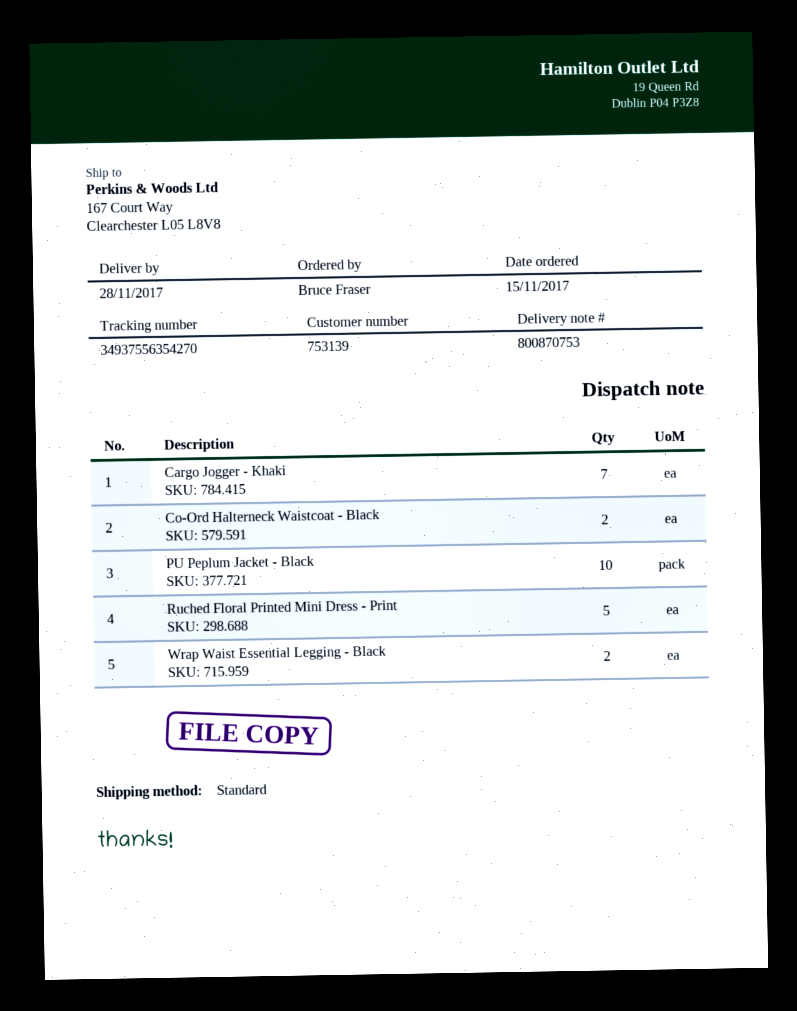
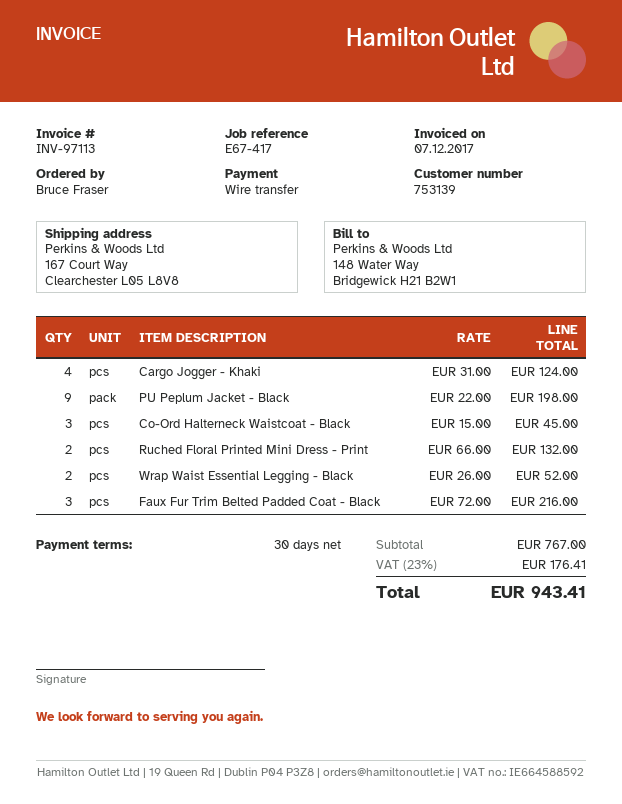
Cargo Jogger - Khaki: 7 -> 4
Co-Ord Halterneck Waistcoat - Black: 2 -> 3
PU Peplum Jacket - Black: 10 -> 9
Ruched Floral Printed Mini Dress - Print: 5 -> 2
Faux Fur Trim Belted Padded Coat - Black: none -> 3

